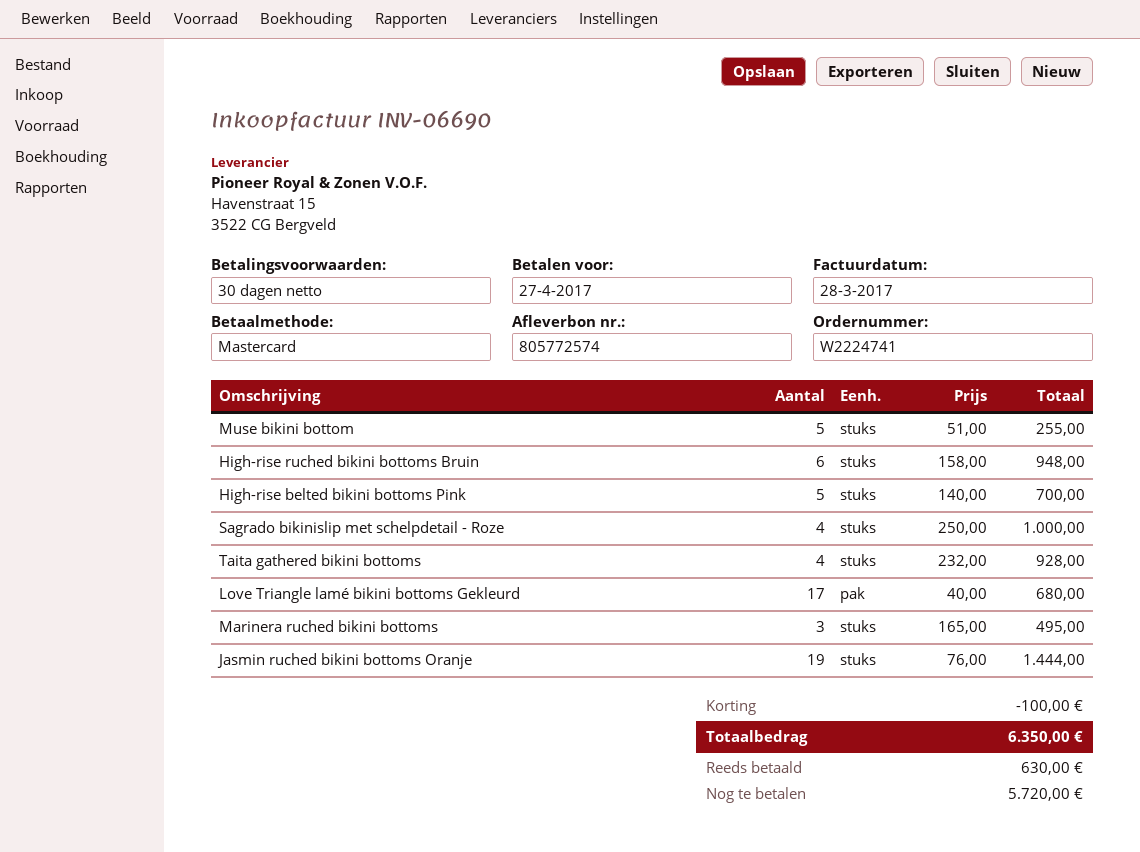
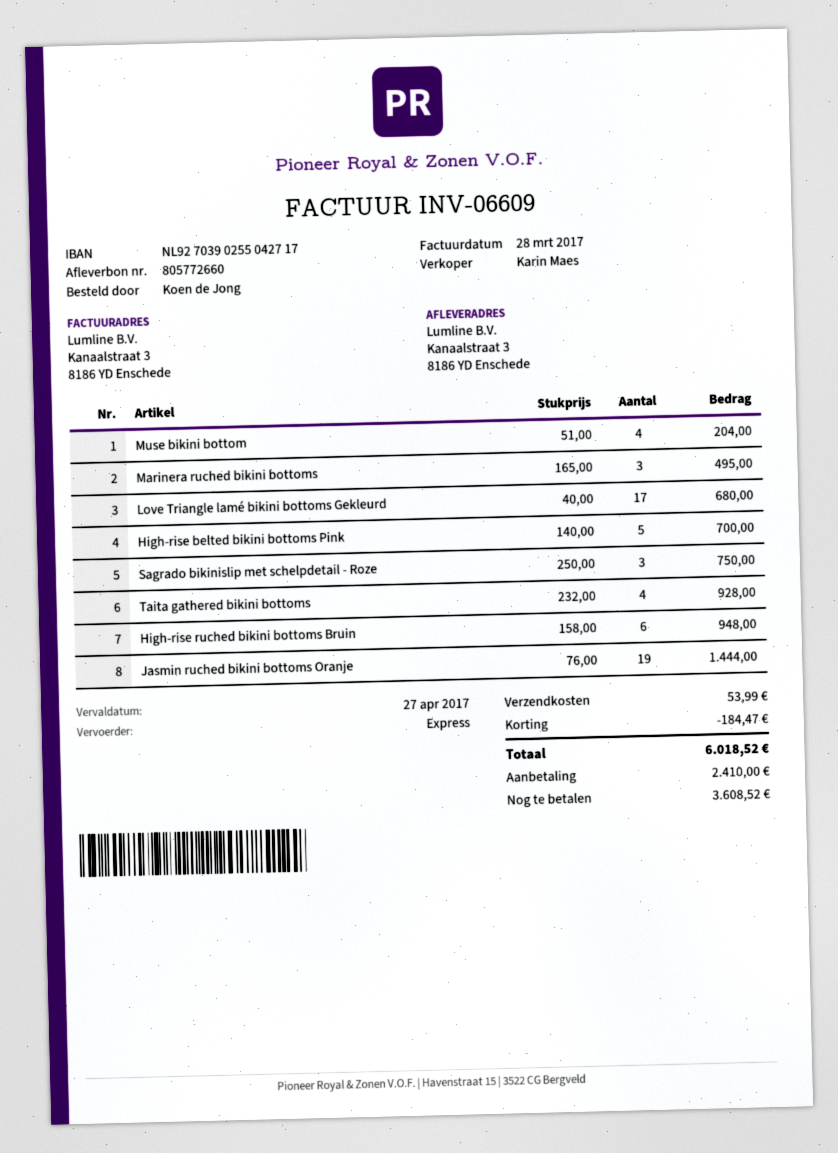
delivery note number: 805772574 -> 805772660
invoice number: INV-06690 -> INV-06609
Muse bikini bottom: 5 x 51.00 = 255.00 -> 4 x 51.00 = 204.00
Sagrado bikinislip met schelpdetail - Roze: 4 x 250.00 = 1000.00 -> 3 x 250.00 = 750.00
discount: 100.00 -> 184.47
shipping: none -> 53.99
total: 6350.00 -> 6018.52
deposit: 630.00 -> 2410.00
balance: 5720.00 -> 3608.52

